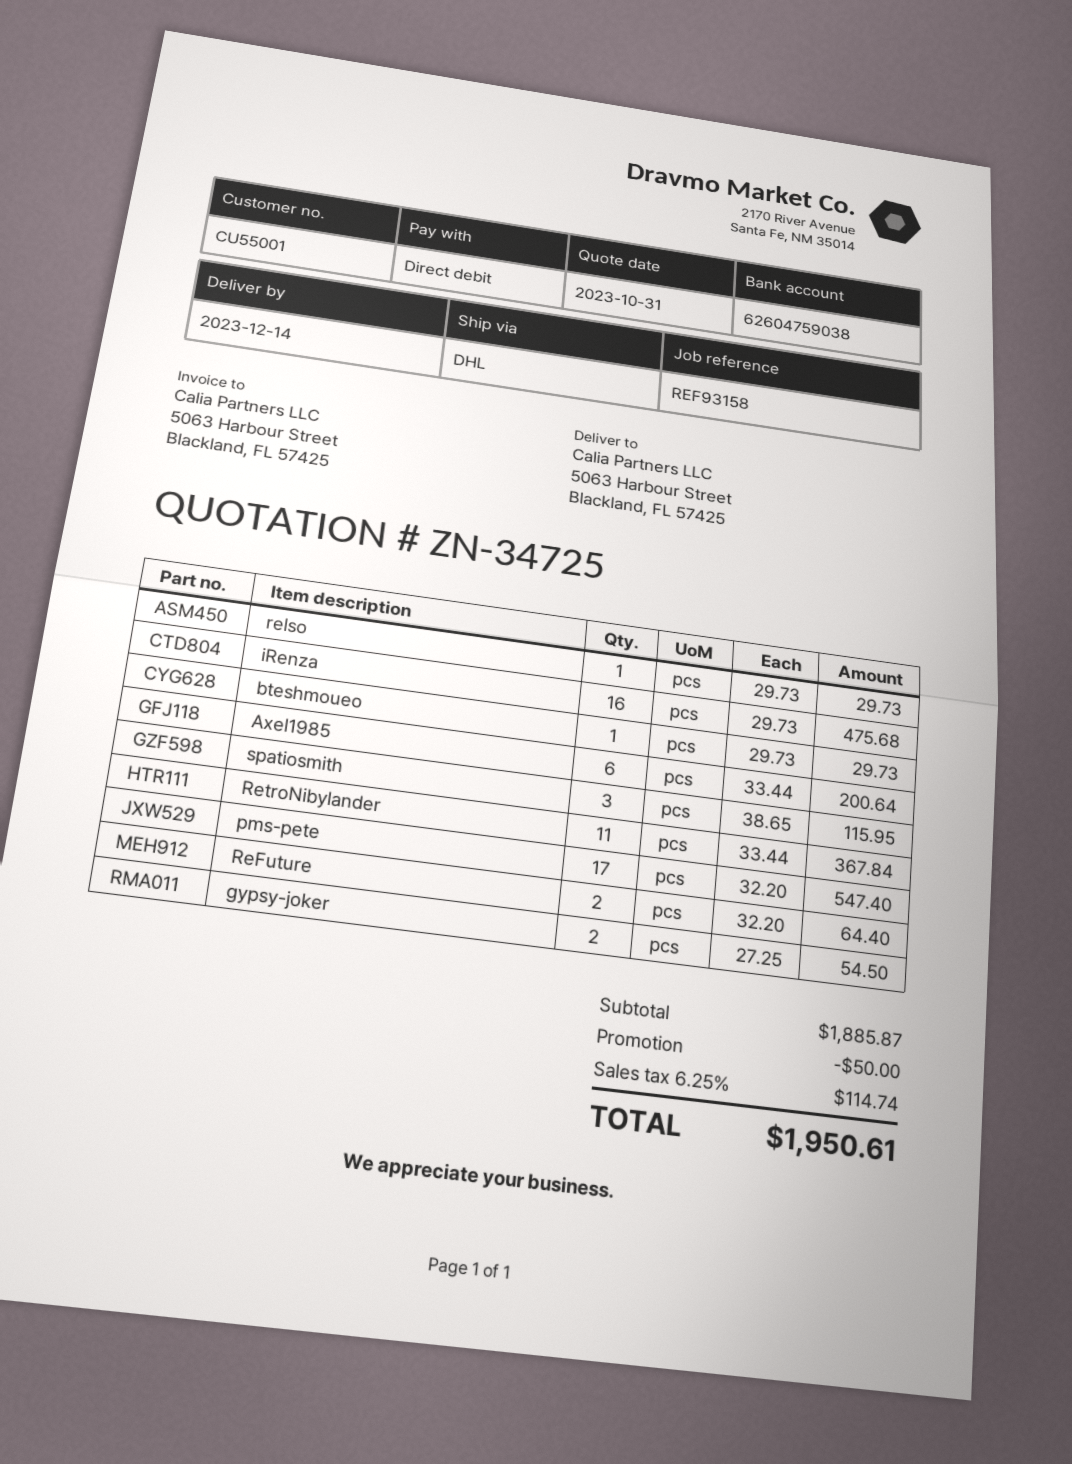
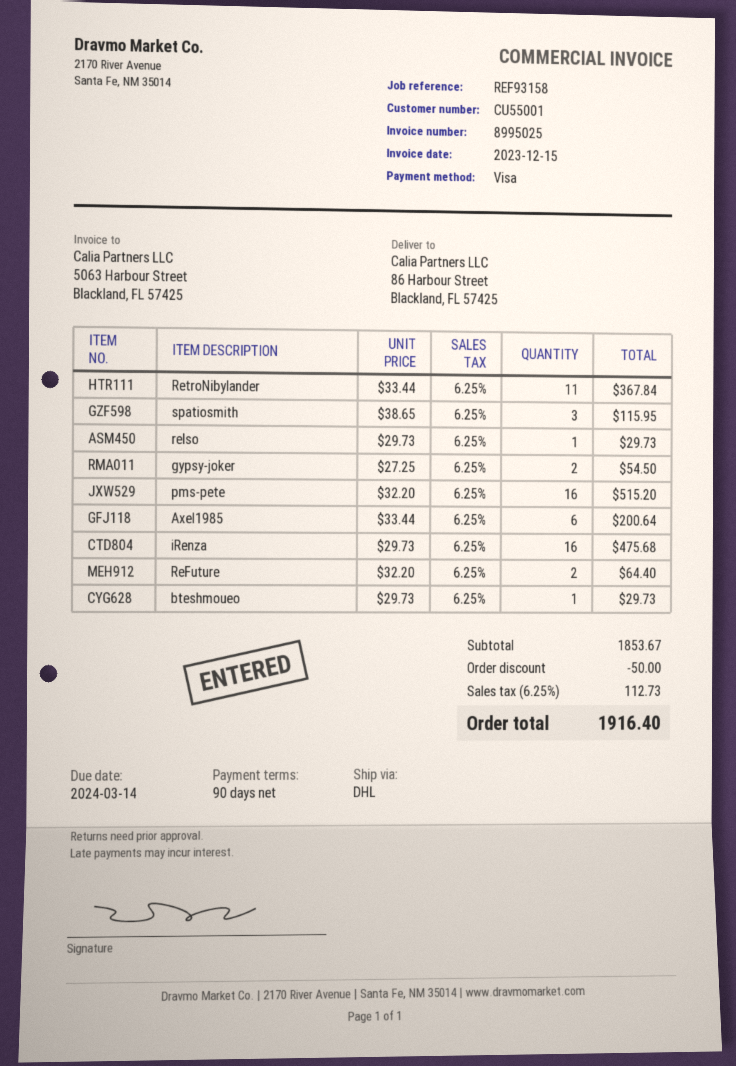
payment method: direct debit -> Visa
ship to: 5063 Harbour Street, Blackland, FL 57425 -> 86 Harbour Street, Blackland, FL 57425
pms-pete: 17 x 32.20 = 547.40 -> 16 x 32.20 = 515.20
subtotal: 1885.87 -> 1853.67
tax: 6.25% = 114.74 -> 6.25% = 112.73
total: 1950.61 -> 1916.40

